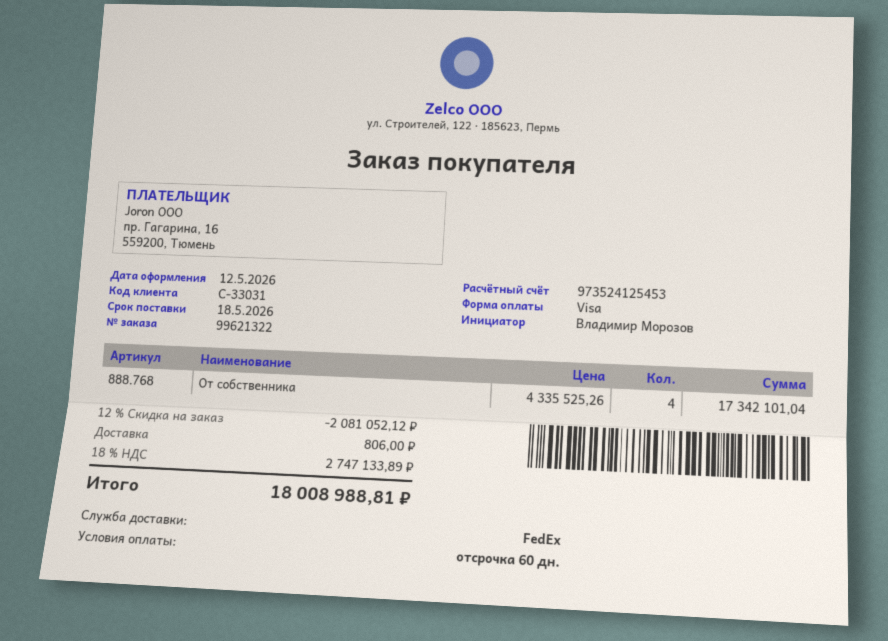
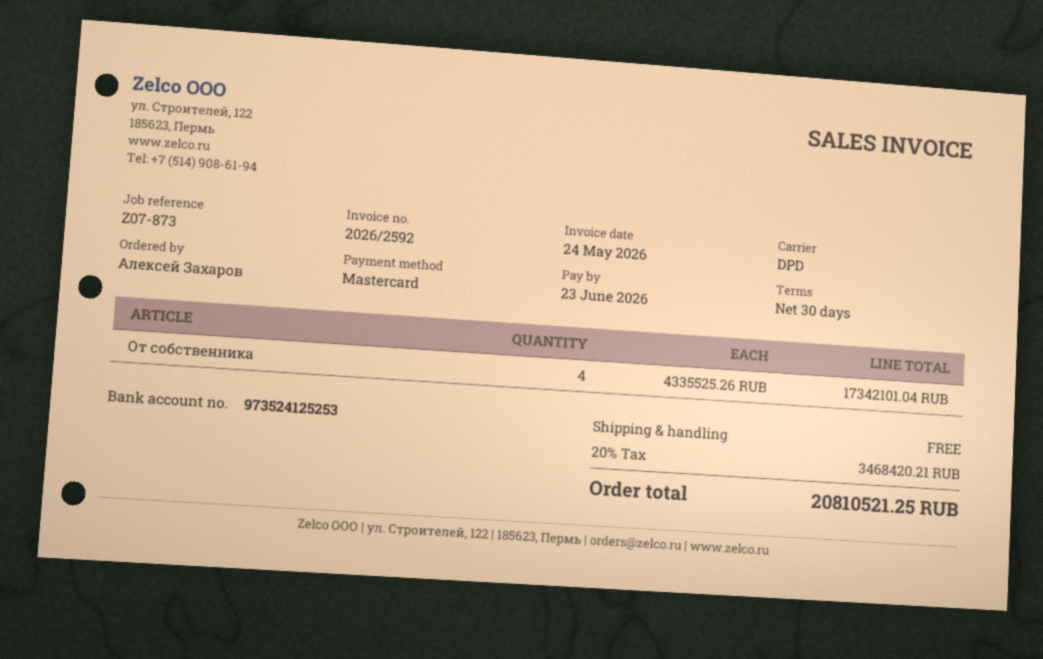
payment terms: 60 days -> 30 days
ordered by: Владимир Морозов -> Алексей Захаров
payment method: Visa -> Mastercard
bank account: 973524125453 -> 973524125253
shipping method: FedEx -> DPD
discount: 12% = 2081052.12 -> none
shipping: 806.00 -> 0.00
tax: 18% = 2747133.89 -> 20% = 3468420.21
total: 18008988.81 -> 20810521.25

